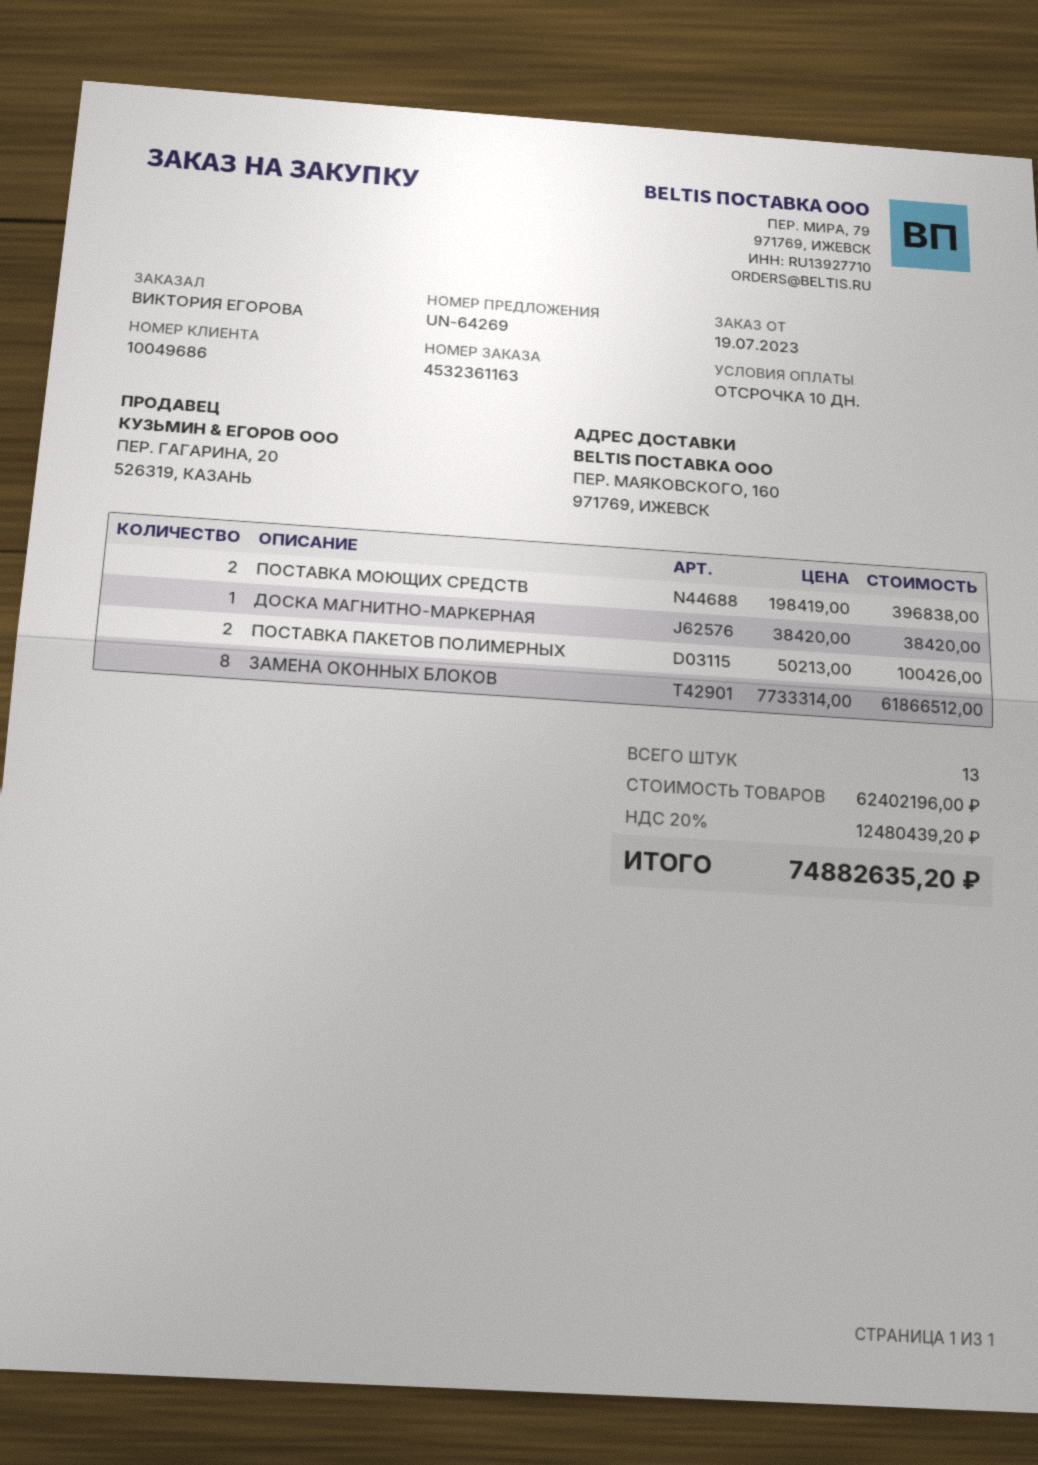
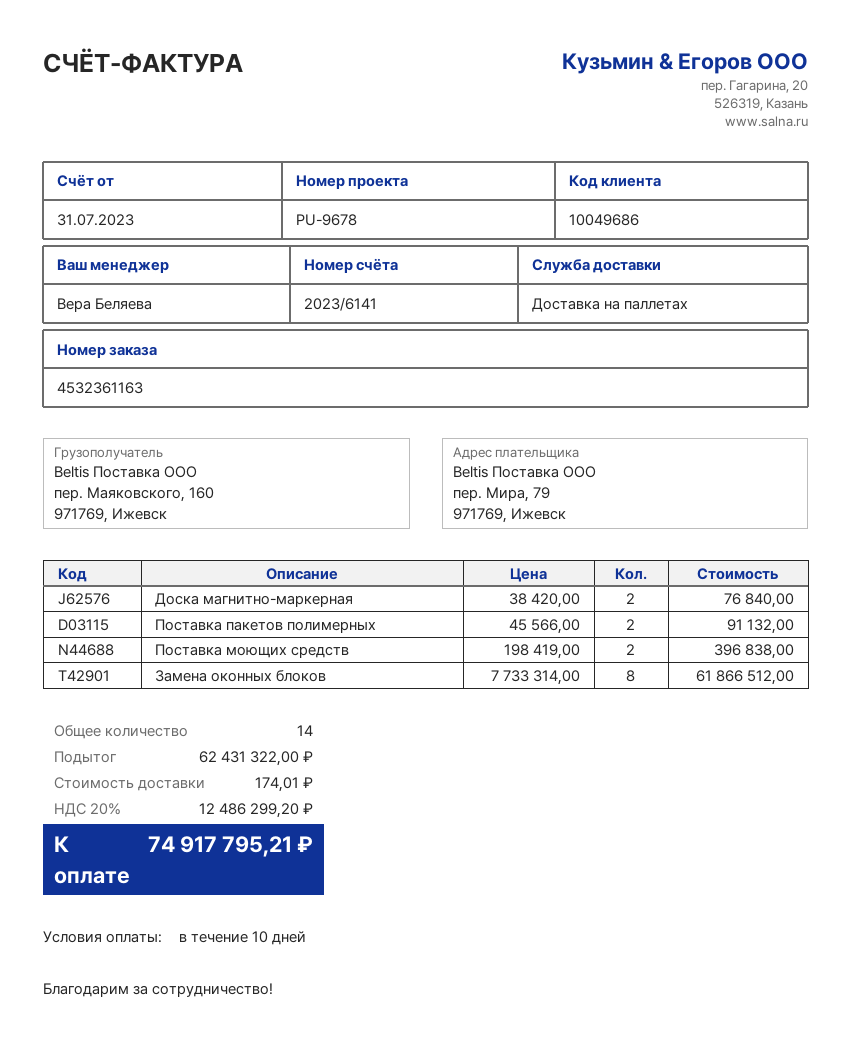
ДОСКА МАГНИТНО-МАРКЕРНАЯ: 1 x 38420.00 = 38420.00 -> 2 x 38420.00 = 76840.00
ПОСТАВКА ПАКЕТОВ ПОЛИМЕРНЫХ: 2 x 50213.00 = 100426.00 -> 2 x 45566.00 = 91132.00
total quantity: 13 -> 14
subtotal: 62402196.00 -> 62431322.00
shipping: none -> 174.01
tax: 20% = 12480439.20 -> 20% = 12486299.20
total: 74882635.20 -> 74917795.21

